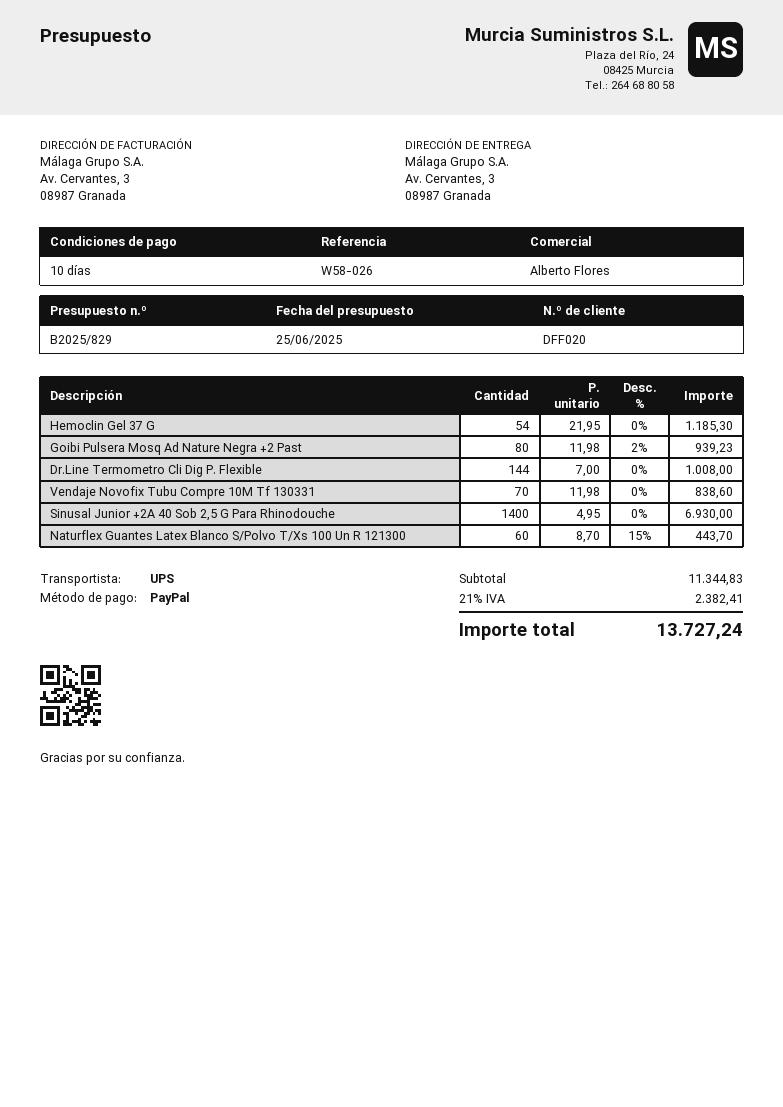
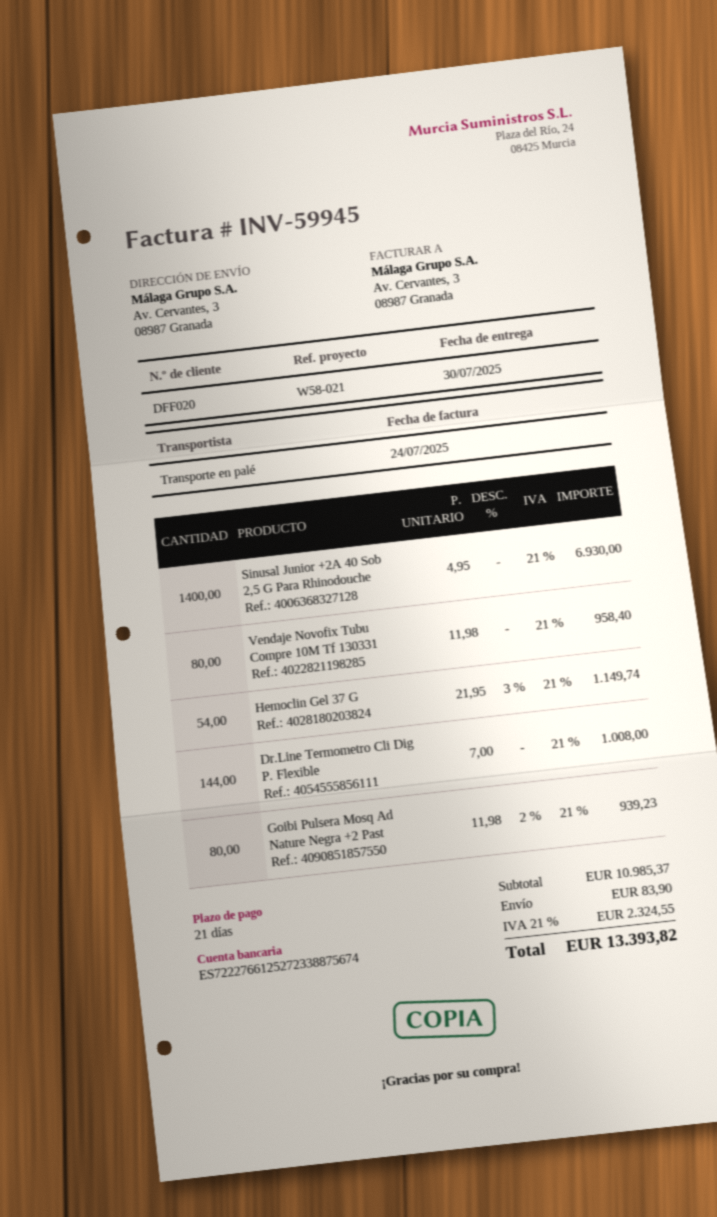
payment terms: 10 days -> 21 days
reference: W58-026 -> W58-021
shipping method: UPS -> pallet freight
Hemoclin Gel 37 G: 54 x 21.95 = 1185.30 -> 54 x 21.95 - 3% = 1149.74
Vendaje Novofix Tubu Compre 10M Tf 130331: 70 x 11.98 = 838.60 -> 80 x 11.98 = 958.40
Naturflex Guantes Latex Blanco S/Polvo T/Xs 100 Un R 121300: 60 x 8.70 - 15% = 443.70 -> none
subtotal: 11344.83 -> 10985.37
shipping: none -> 83.90
tax: 21% = 2382.41 -> 21% = 2324.55
total: 13727.24 -> 13393.82

